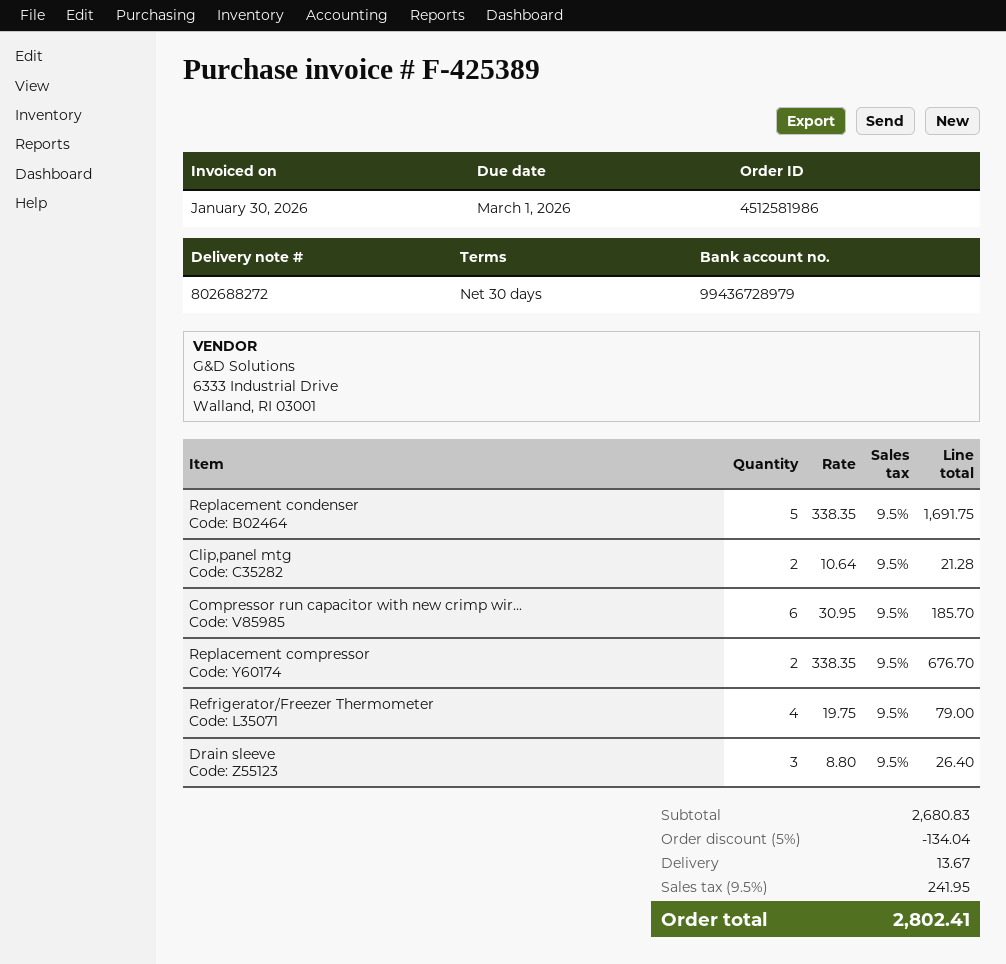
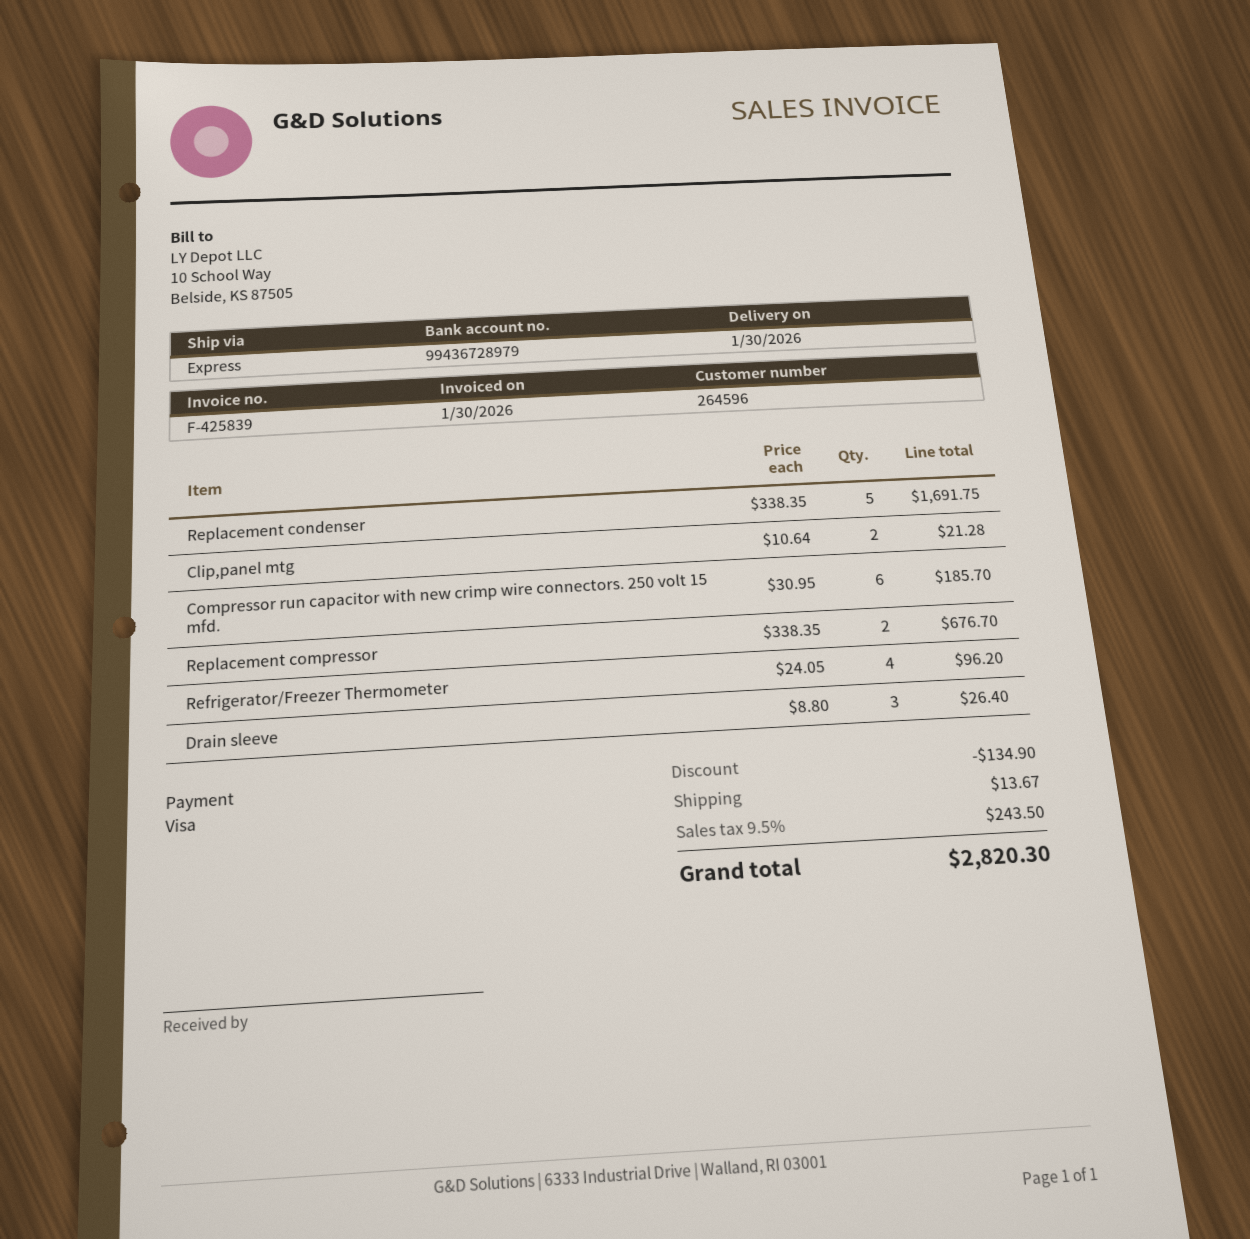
invoice number: F-425389 -> F-425839
Refrigerator/Freezer Thermometer: 4 x 19.75 = 79.00 -> 4 x 24.05 = 96.20
discount: 134.04 -> 134.90
tax: 9.5% = 241.95 -> 9.5% = 243.50
total: 2802.41 -> 2820.30

